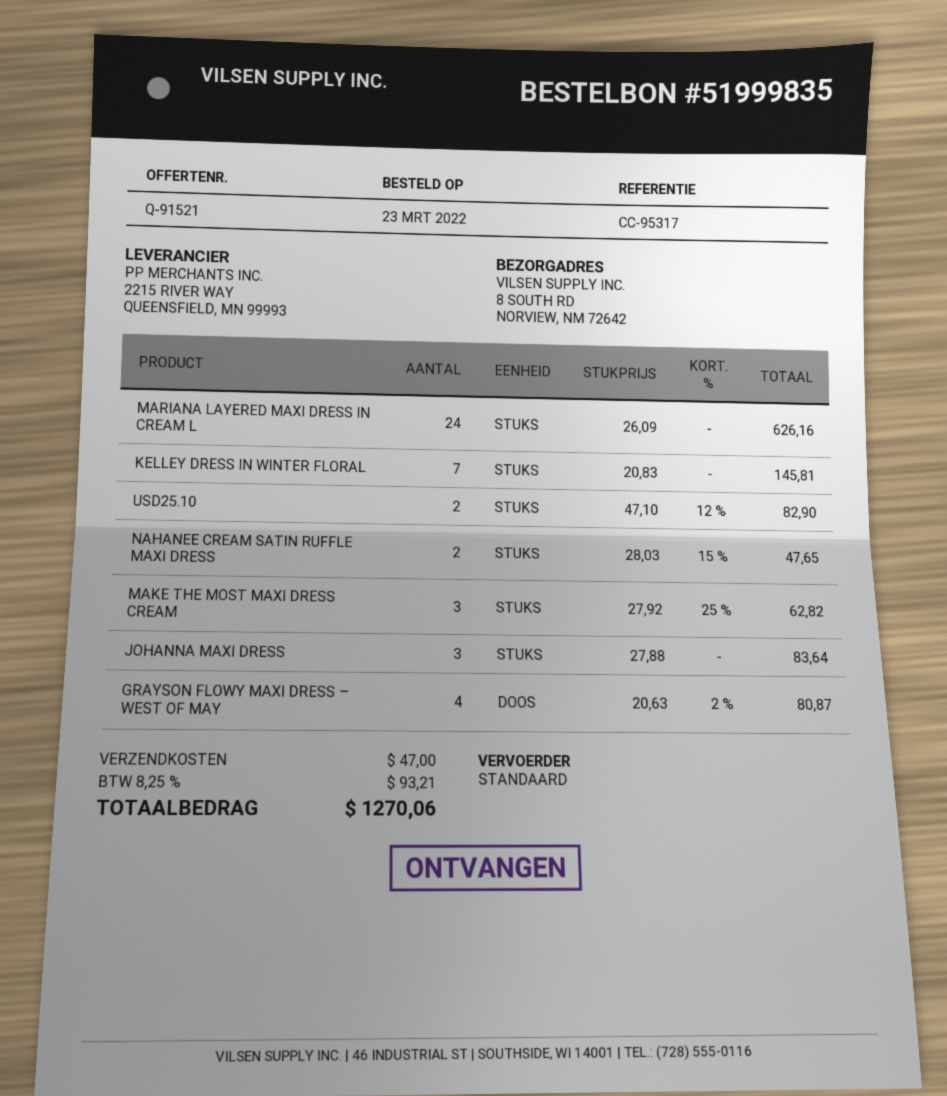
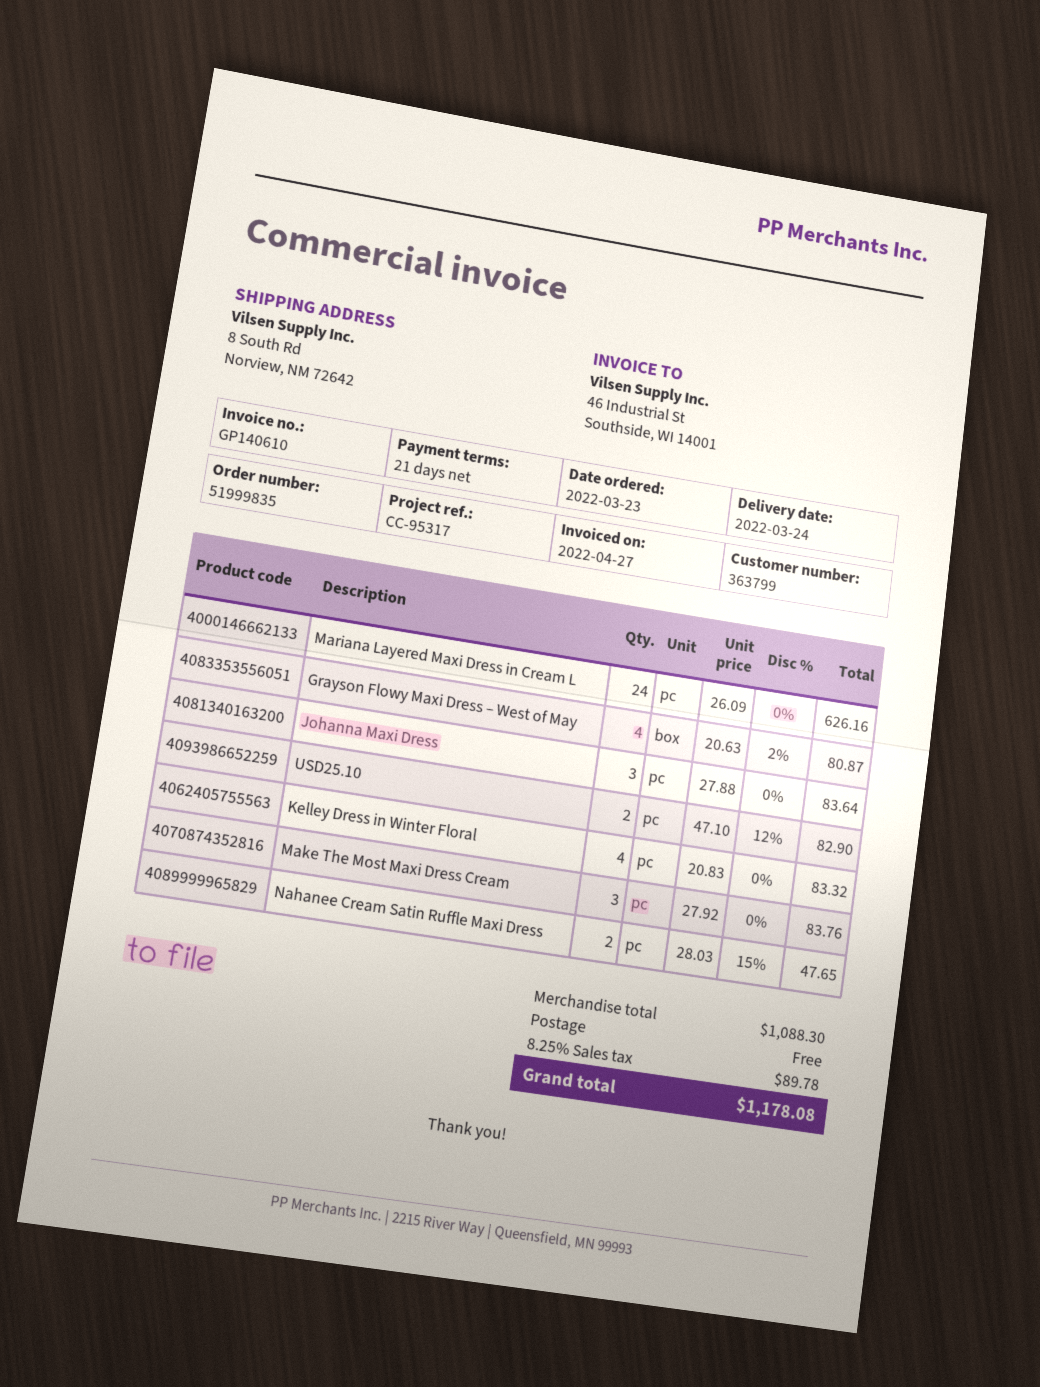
KELLEY DRESS IN WINTER FLORAL: 7 x 20.83 = 145.81 -> 4 x 20.83 = 83.32
MAKE THE MOST MAXI DRESS CREAM: 3 x 27.92 - 25% = 62.82 -> 3 x 27.92 = 83.76
shipping: 47.00 -> 0.00
tax: 8.25% = 93.21 -> 8.25% = 89.78
total: 1270.06 -> 1178.08

